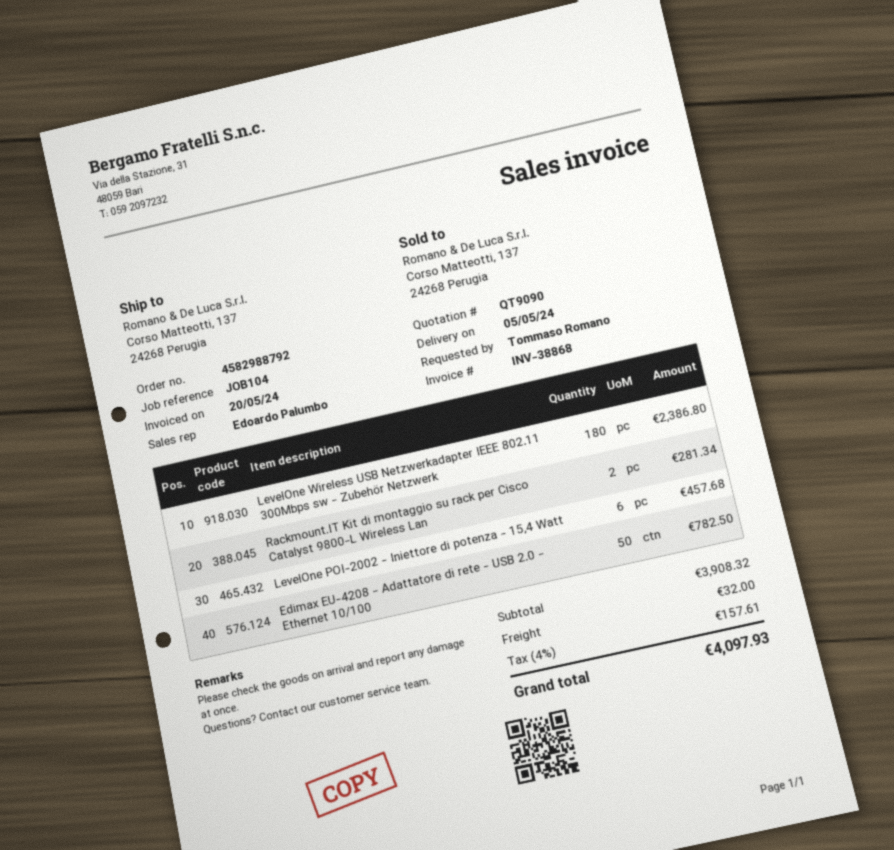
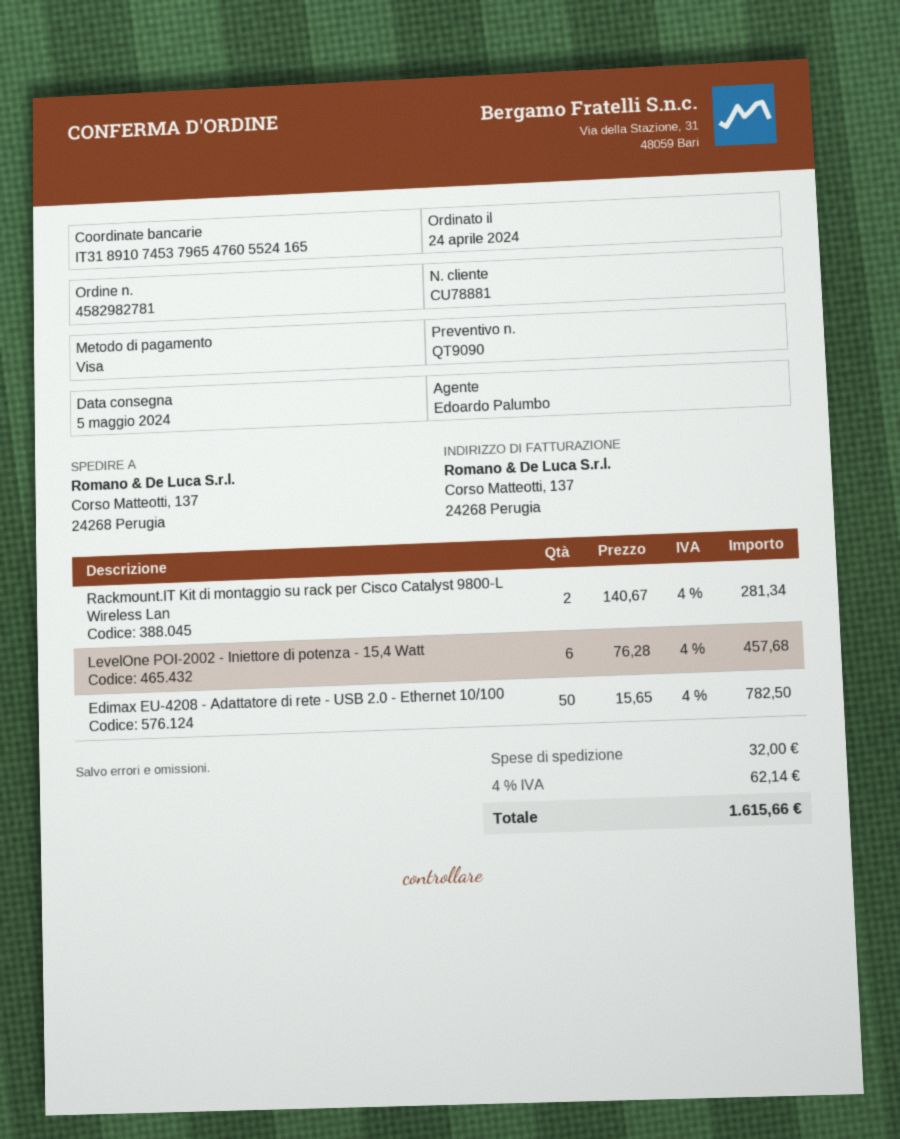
order number: 4582988792 -> 4582982781
LevelOne Wireless USB Netzwerkadapter IEEE 802.11 300Mbps sw - Zubehör Netzwerk: 180 for 2386.80 -> none
tax: 4% = 157.61 -> 4% = 62.14
total: 4097.93 -> 1615.66

